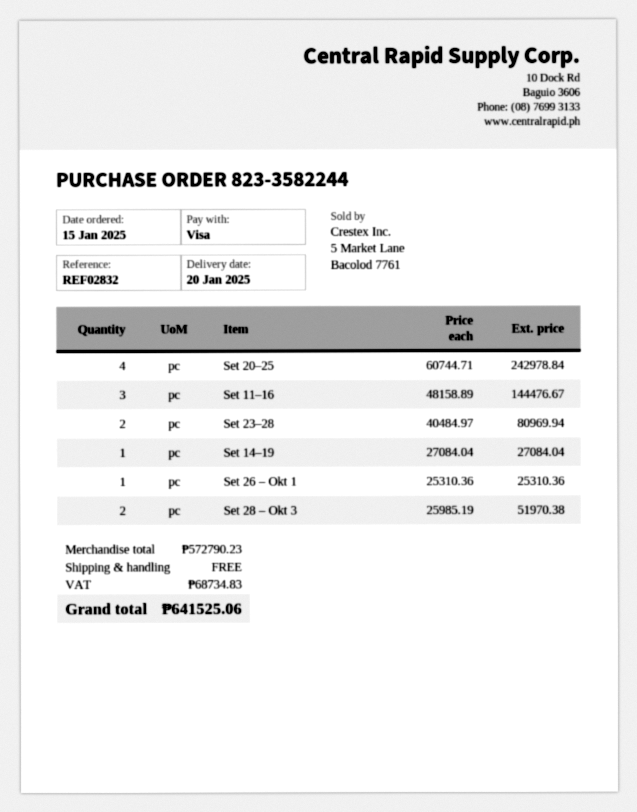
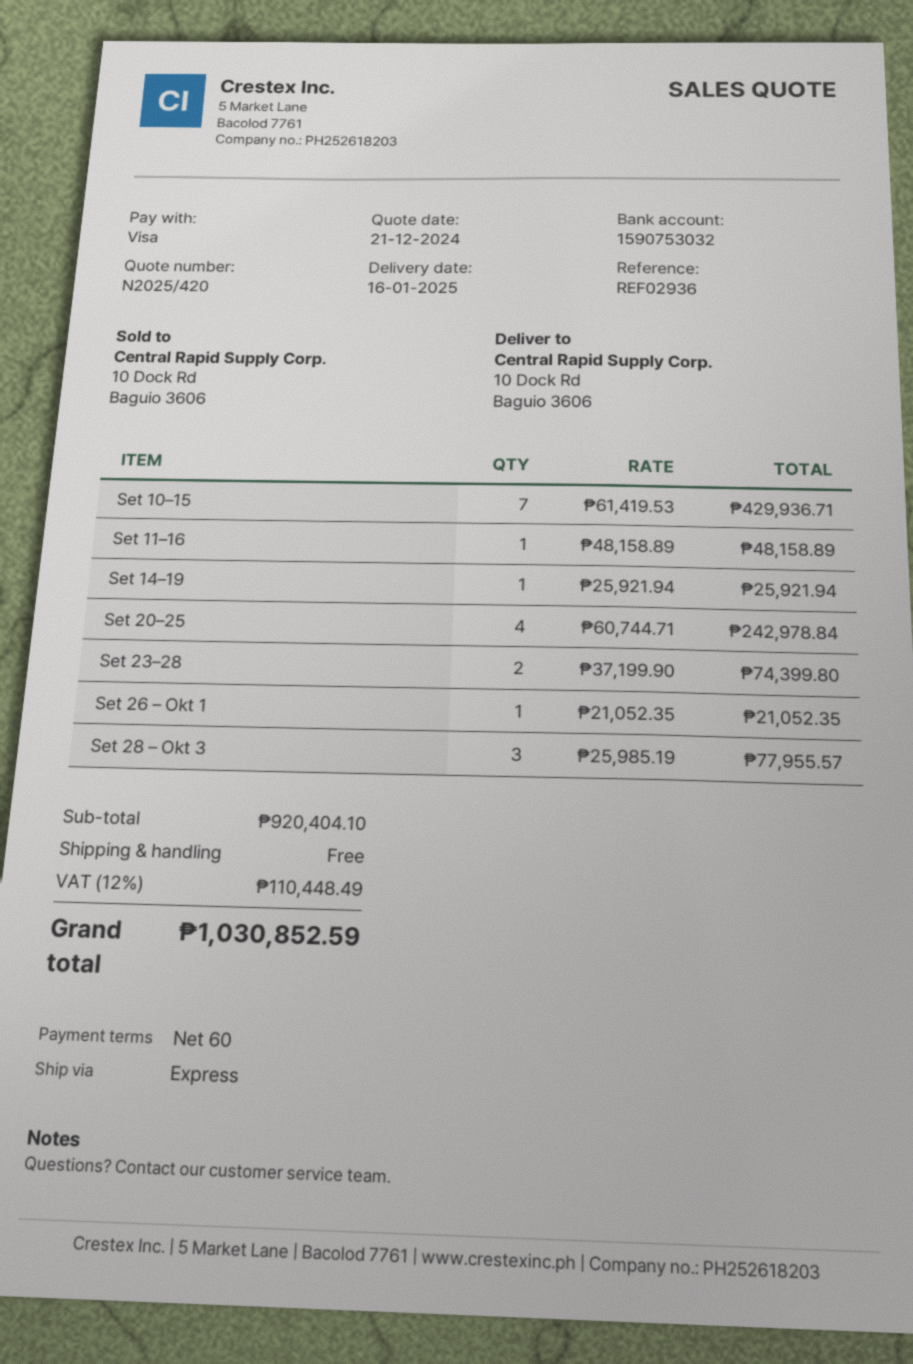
delivery date: 2025-01-20 -> 2025-01-16
reference: REF02832 -> REF02936
Set 11–16: 3 x 48158.89 = 144476.67 -> 1 x 48158.89 = 48158.89
Set 23–28: 2 x 40484.97 = 80969.94 -> 2 x 37199.90 = 74399.80
Set 14–19: 1 x 27084.04 = 27084.04 -> 1 x 25921.94 = 25921.94
Set 26 – Okt 1: 1 x 25310.36 = 25310.36 -> 1 x 21052.35 = 21052.35
Set 28 – Okt 3: 2 x 25985.19 = 51970.38 -> 3 x 25985.19 = 77955.57
Set 10–15: none -> 7 x 61419.53 = 429936.71
subtotal: 572790.23 -> 920404.10
tax: 68734.83 -> 110448.49
total: 641525.06 -> 1030852.59

